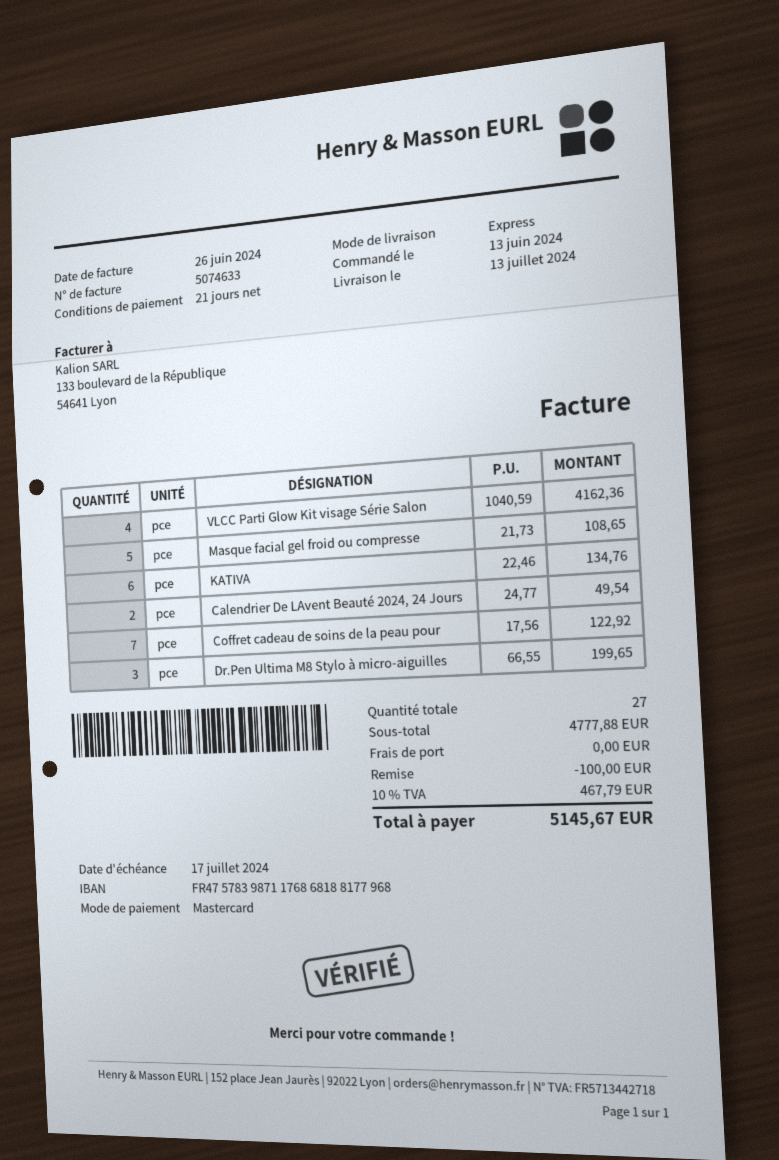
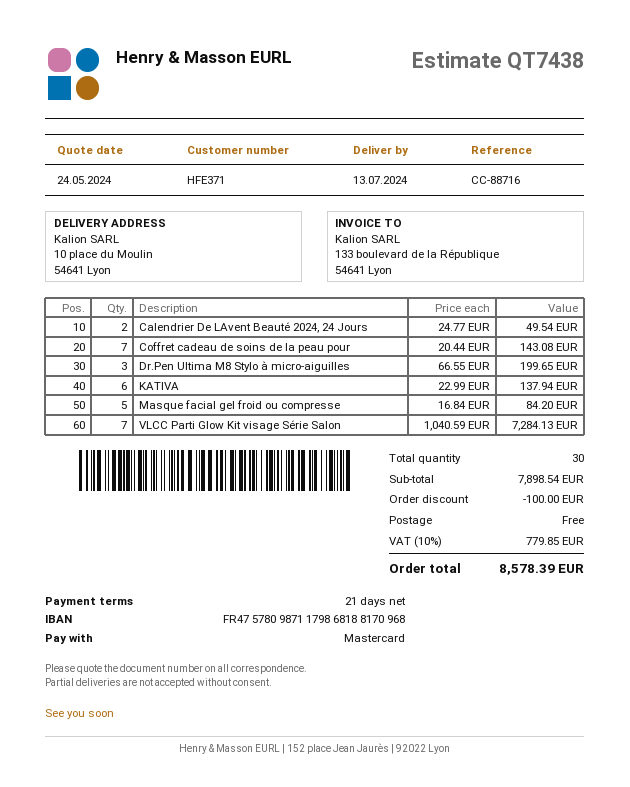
bank account: FR4757839871176868188177968 -> FR4757809871179868188170968
VLCC Parti Glow Kit visage Série Salon: 4 x 1040.59 = 4162.36 -> 7 x 1040.59 = 7284.13
Masque facial gel froid ou compresse: 5 x 21.73 = 108.65 -> 5 x 16.84 = 84.20
KATIVA: 6 x 22.46 = 134.76 -> 6 x 22.99 = 137.94
Coffret cadeau de soins de la peau pour: 7 x 17.56 = 122.92 -> 7 x 20.44 = 143.08
total quantity: 27 -> 30
subtotal: 4777.88 -> 7898.54
tax: 10% = 467.79 -> 10% = 779.85
total: 5145.67 -> 8578.39

